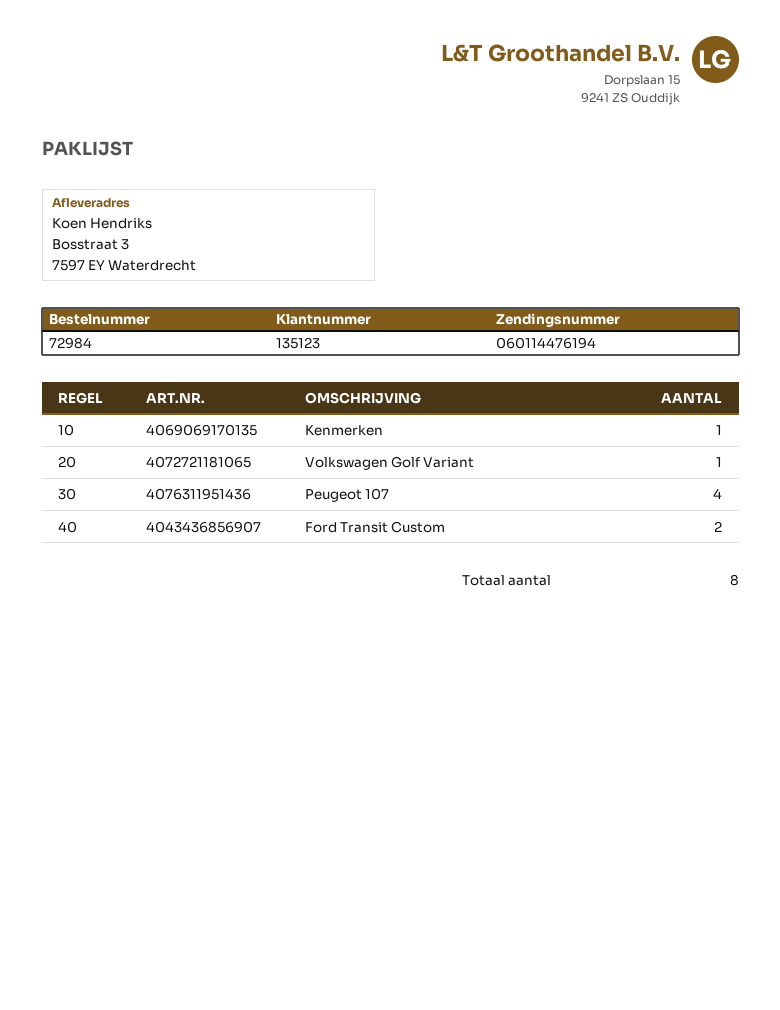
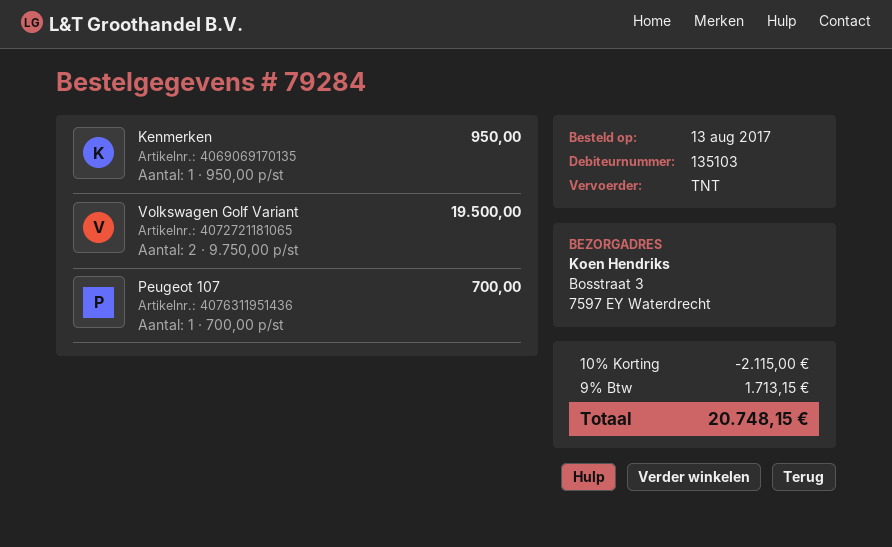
order number: 72984 -> 79284
customer number: 135123 -> 135103
Volkswagen Golf Variant: 1 -> 2
Peugeot 107: 4 -> 1
Ford Transit Custom: 2 -> none

